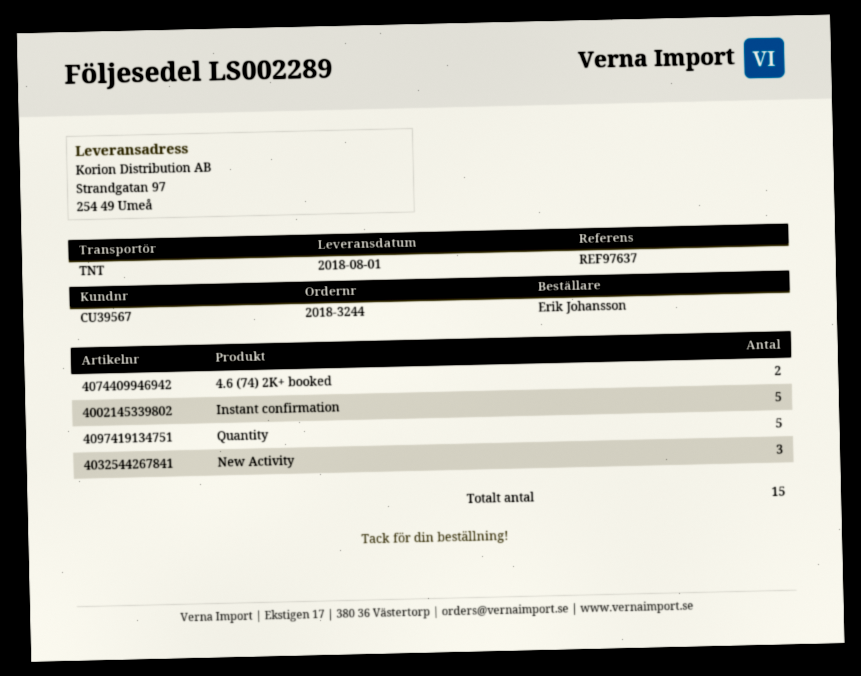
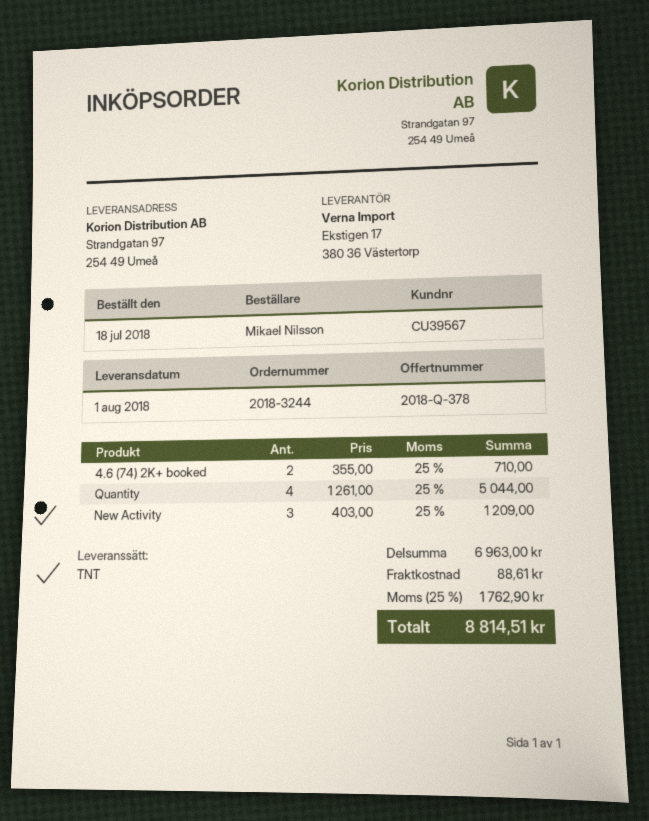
ordered by: Erik Johansson -> Mikael Nilsson
Instant confirmation: 5 -> none
Quantity: 5 -> 4

